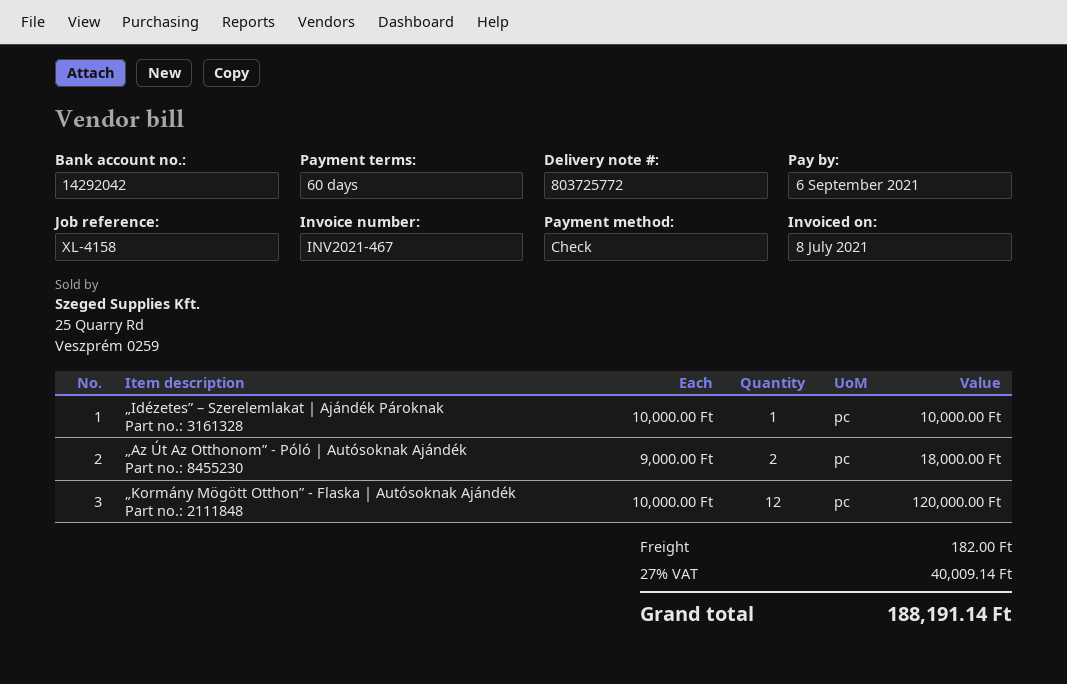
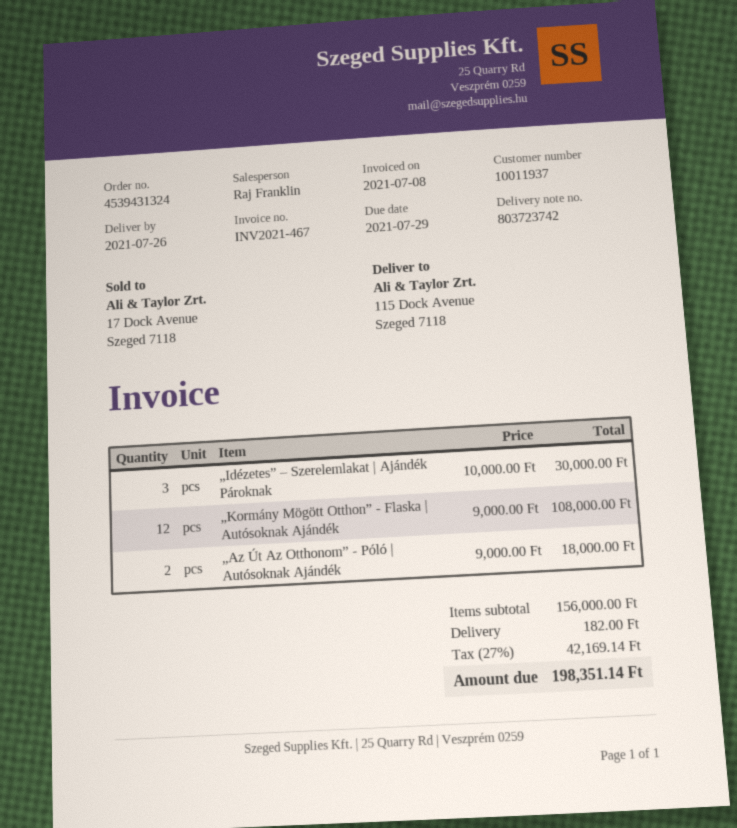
delivery note number: 803725772 -> 803723742
due date: 2021-09-06 -> 2021-07-29
„Idézetes” – Szerelemlakat | Ajándék Pároknak: 1 x 10000.00 = 10000.00 -> 3 x 10000.00 = 30000.00
„Kormány Mögött Otthon” - Flaska | Autósoknak Ajándék: 12 x 10000.00 = 120000.00 -> 12 x 9000.00 = 108000.00
tax: 27% = 40009.14 -> 27% = 42169.14
total: 188191.14 -> 198351.14

